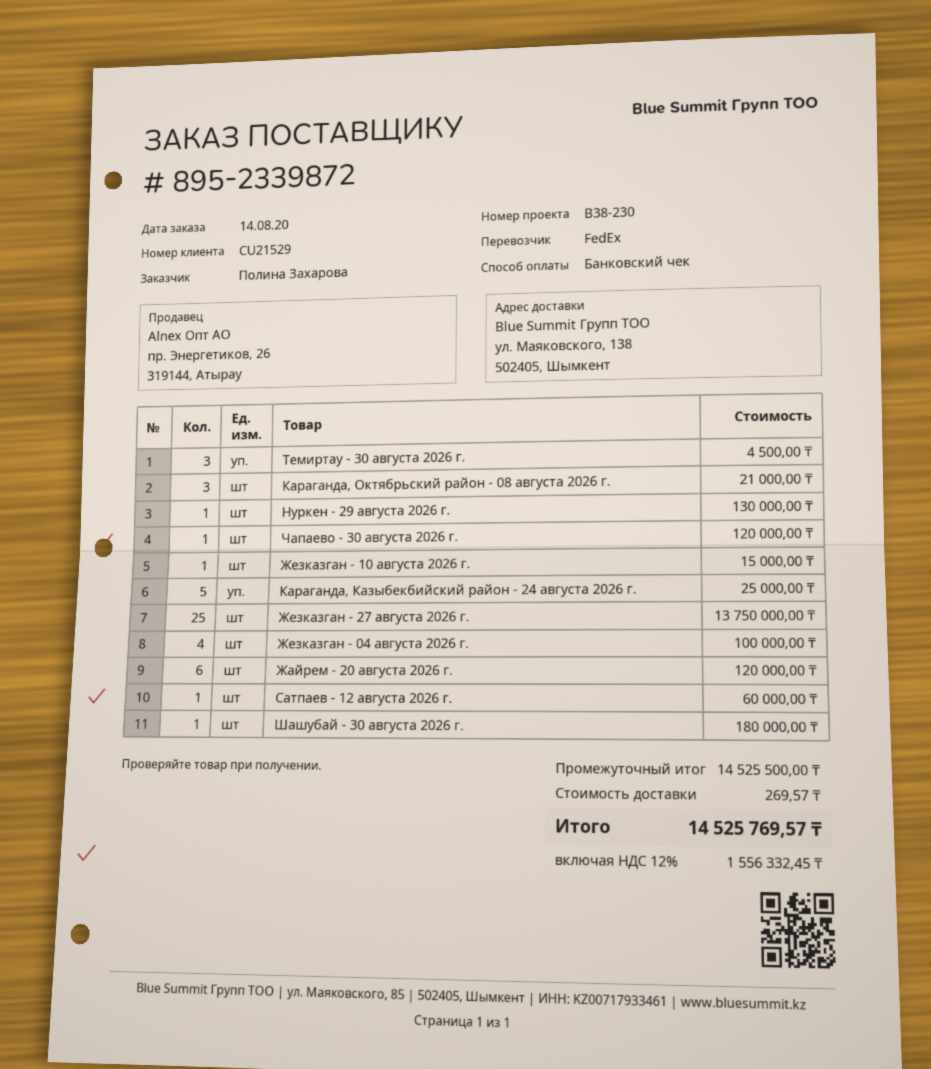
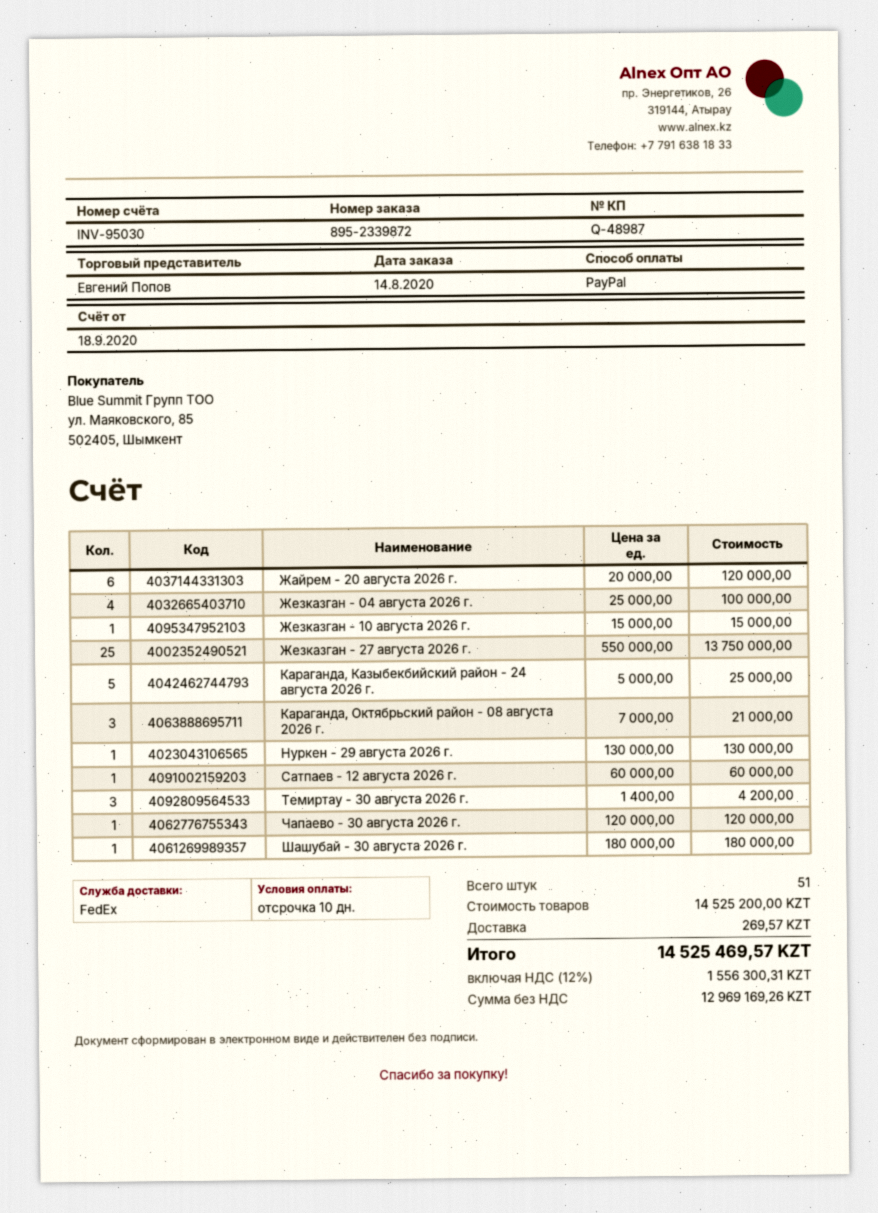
payment method: cheque -> PayPal
Темиртау - 30 августа 2026 г.: 3 for 4500.00 -> 3 for 4200.00
subtotal: 14525500.00 -> 14525200.00
tax: 12% = 1556332.45 -> 12% = 1556300.31
total: 14525769.57 -> 14525469.57

